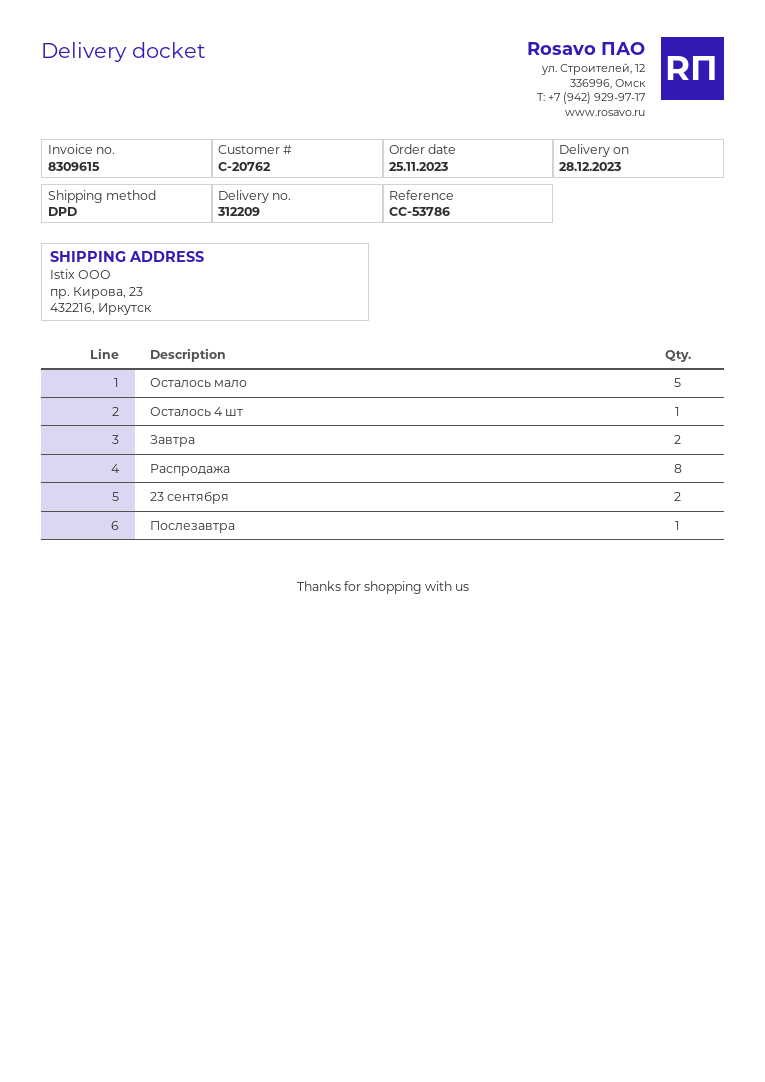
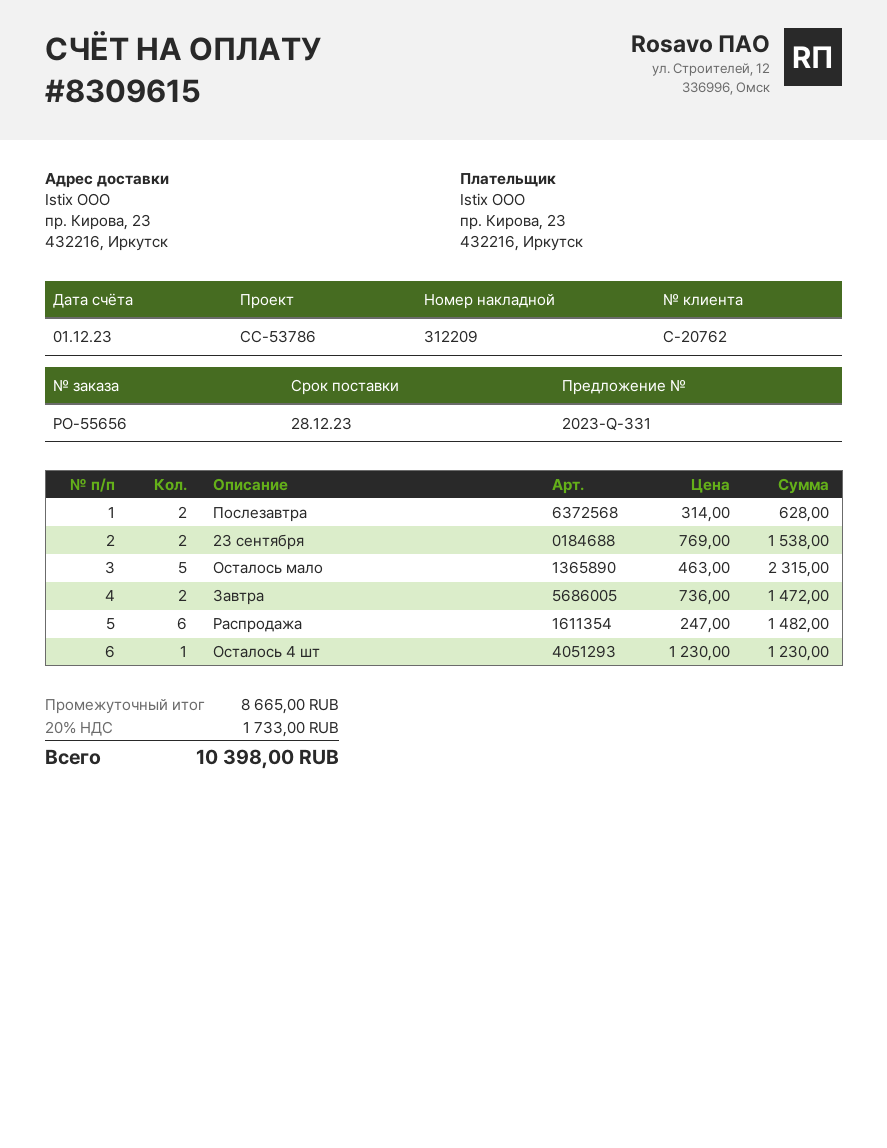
Распродажа: 8 -> 6
Послезавтра: 1 -> 2

